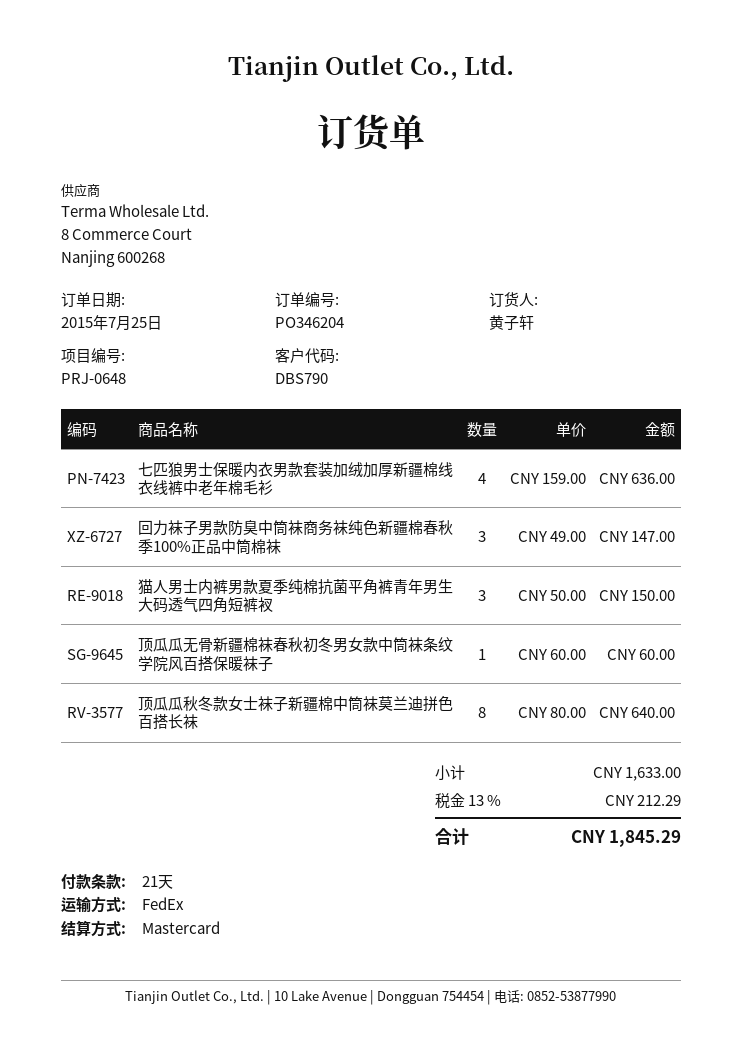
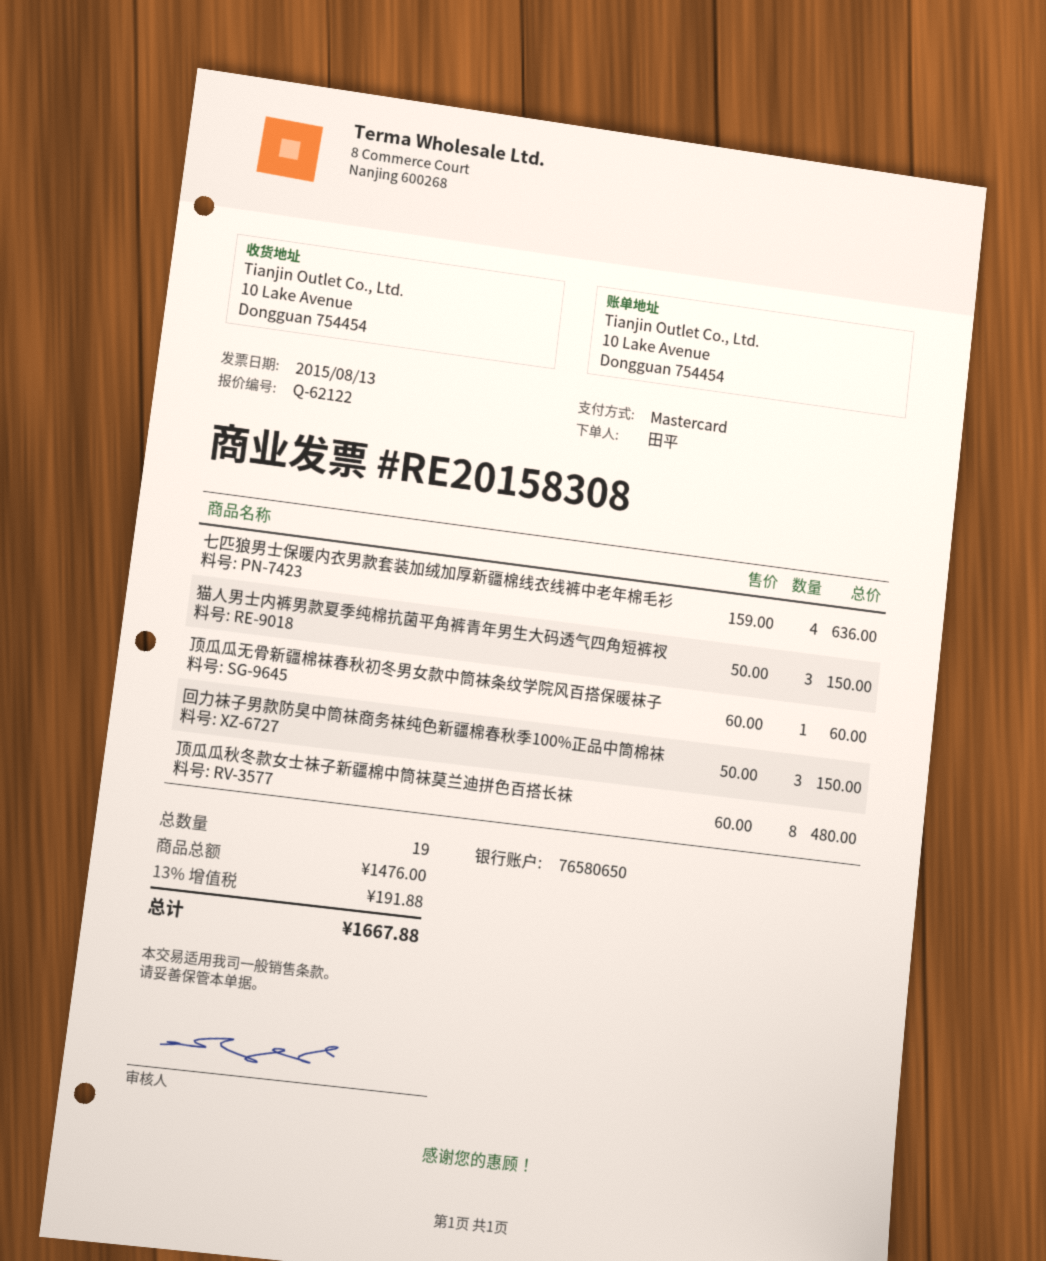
ordered by: 黄子轩 -> 田平
回力袜子男款防臭中筒袜商务袜纯色新疆棉春秋季100%正品中筒棉袜: 3 x 49.00 = 147.00 -> 3 x 50.00 = 150.00
顶瓜瓜秋冬款女士袜子新疆棉中筒袜莫兰迪拼色百搭长袜: 8 x 80.00 = 640.00 -> 8 x 60.00 = 480.00
subtotal: 1633.00 -> 1476.00
tax: 13% = 212.29 -> 13% = 191.88
total: 1845.29 -> 1667.88

